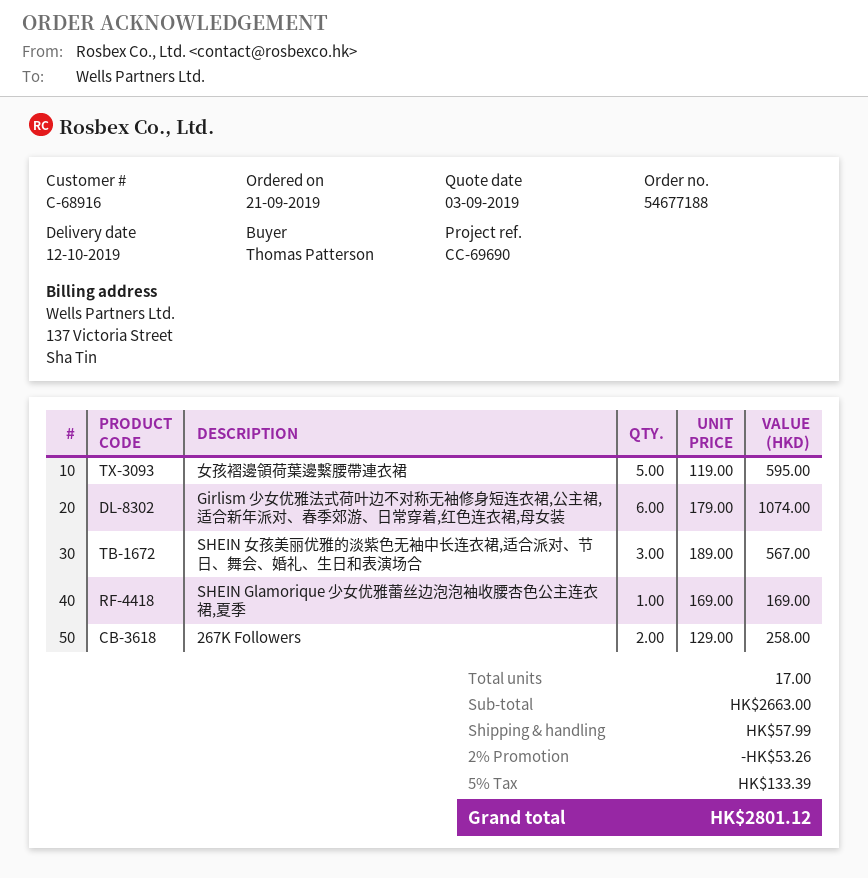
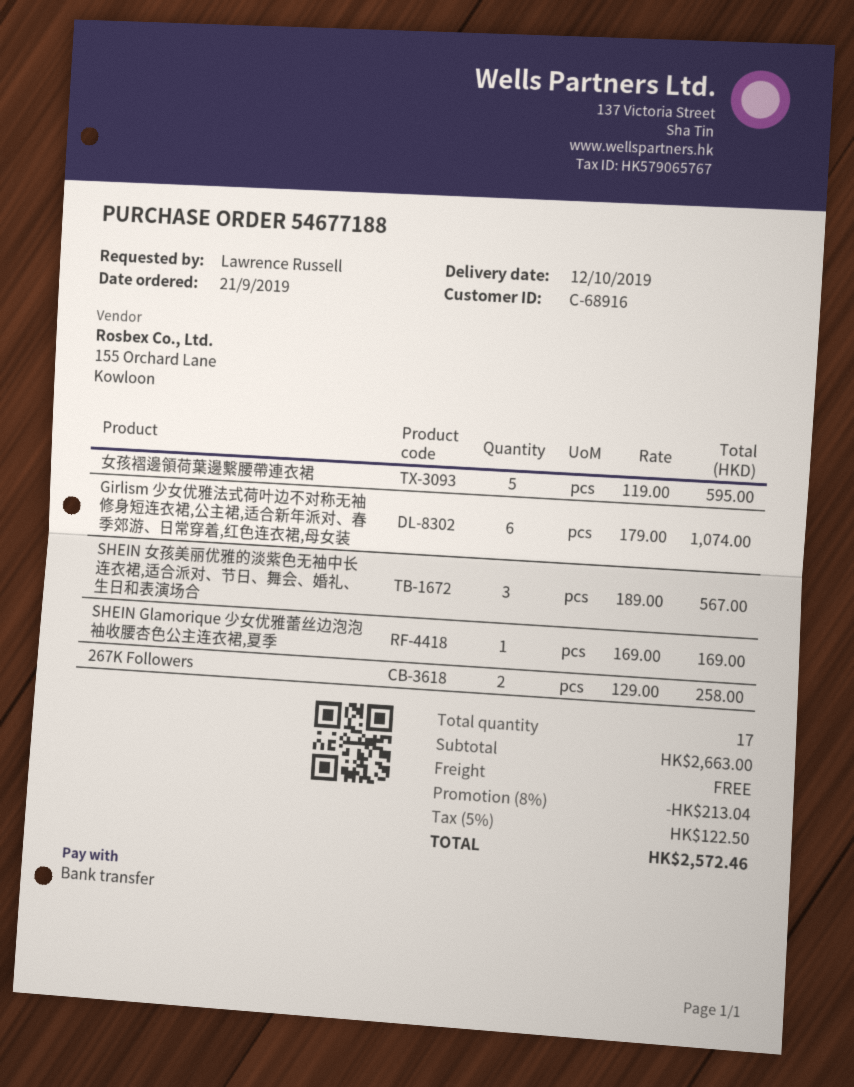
ordered by: Thomas Patterson -> Lawrence Russell
discount: 2% = 53.26 -> 8% = 213.04
shipping: 57.99 -> 0.00
tax: 5% = 133.39 -> 5% = 122.50
total: 2801.12 -> 2572.46

